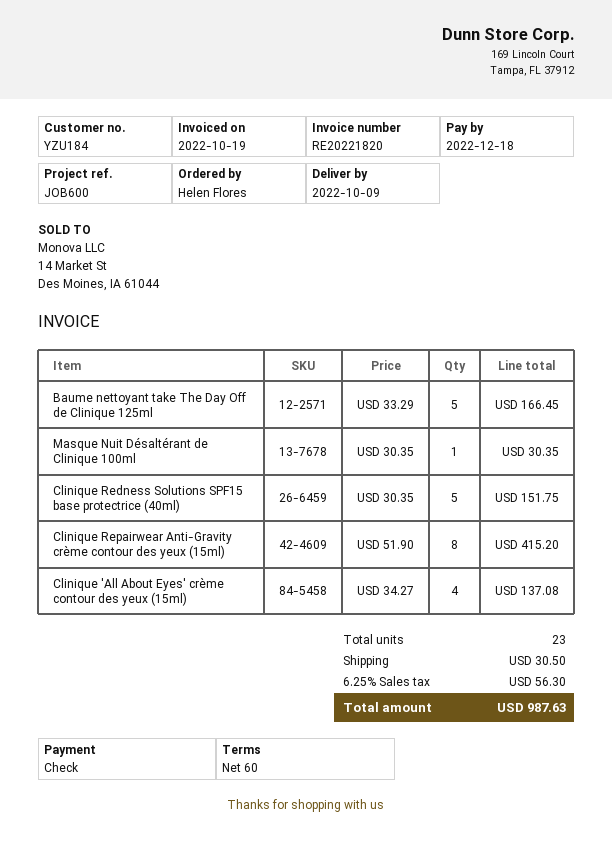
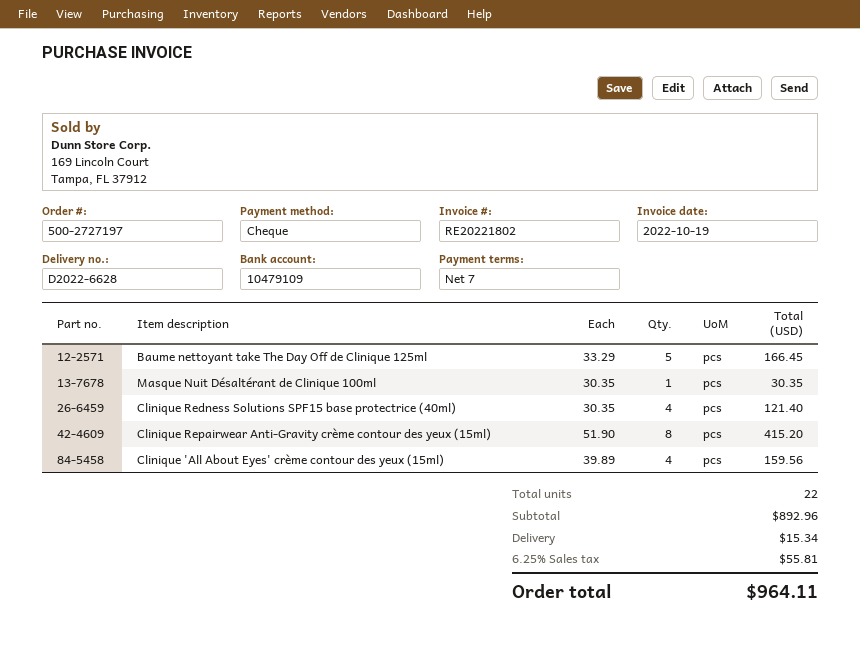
invoice number: RE20221820 -> RE20221802
payment terms: 60 days -> 7 days
Clinique Redness Solutions SPF15 base protectrice (40ml): 5 x 30.35 = 151.75 -> 4 x 30.35 = 121.40
Clinique 'All About Eyes' crème contour des yeux (15ml): 4 x 34.27 = 137.08 -> 4 x 39.89 = 159.56
total quantity: 23 -> 22
shipping: 30.50 -> 15.34
tax: 6.25% = 56.30 -> 6.25% = 55.81
total: 987.63 -> 964.11

